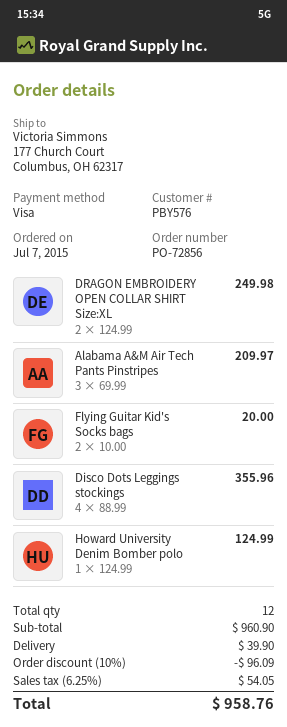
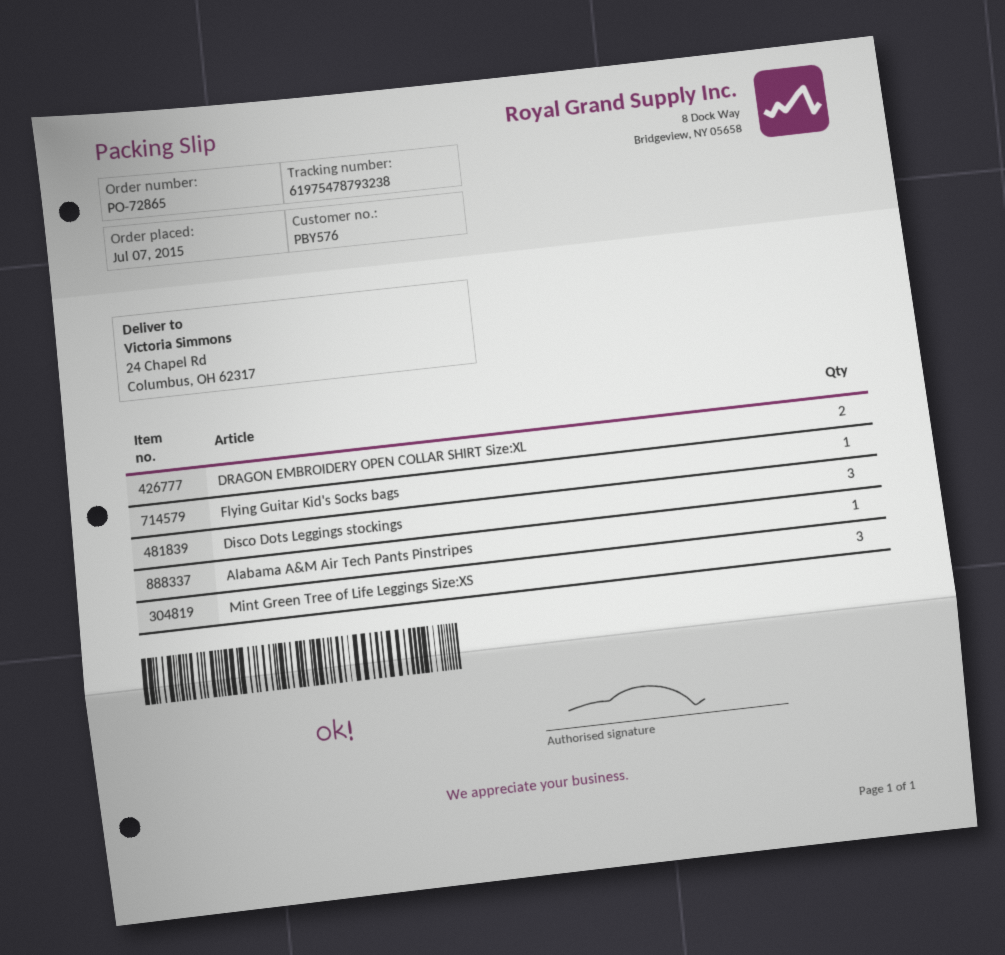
order number: PO-72856 -> PO-72865
ship to: 177 Church Court, Columbus, OH 62317 -> 24 Chapel Rd, Columbus, OH 62317
Alabama A&M Air Tech Pants Pinstripes: 3 -> 1
Flying Guitar Kid's Socks bags: 2 -> 1
Disco Dots Leggings stockings: 4 -> 3
Howard University Denim Bomber polo: 1 -> none
Mint Green Tree of Life Leggings Size:XS: none -> 3

